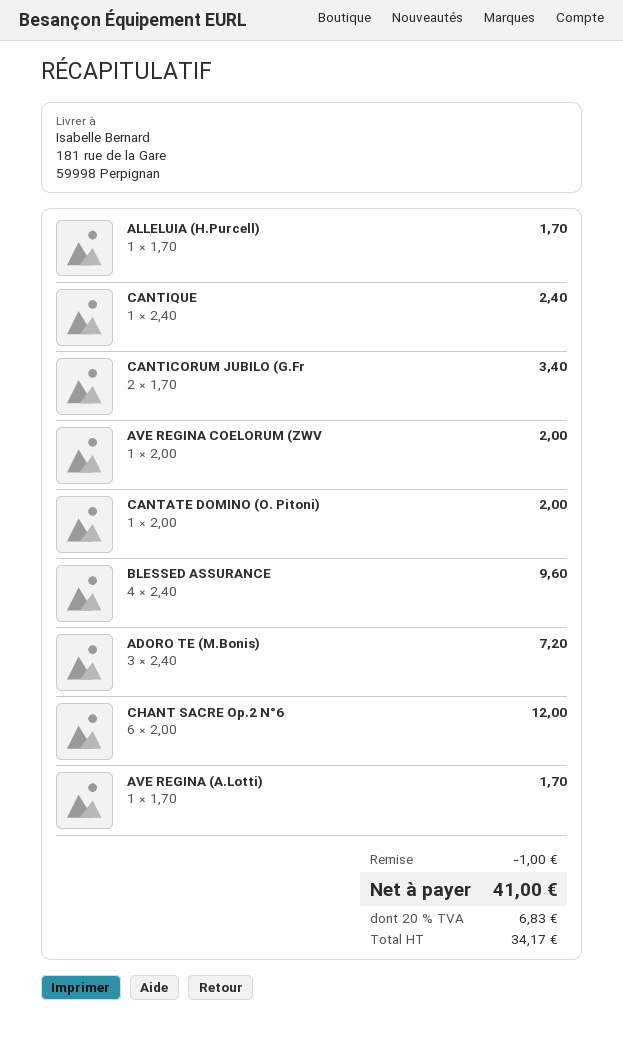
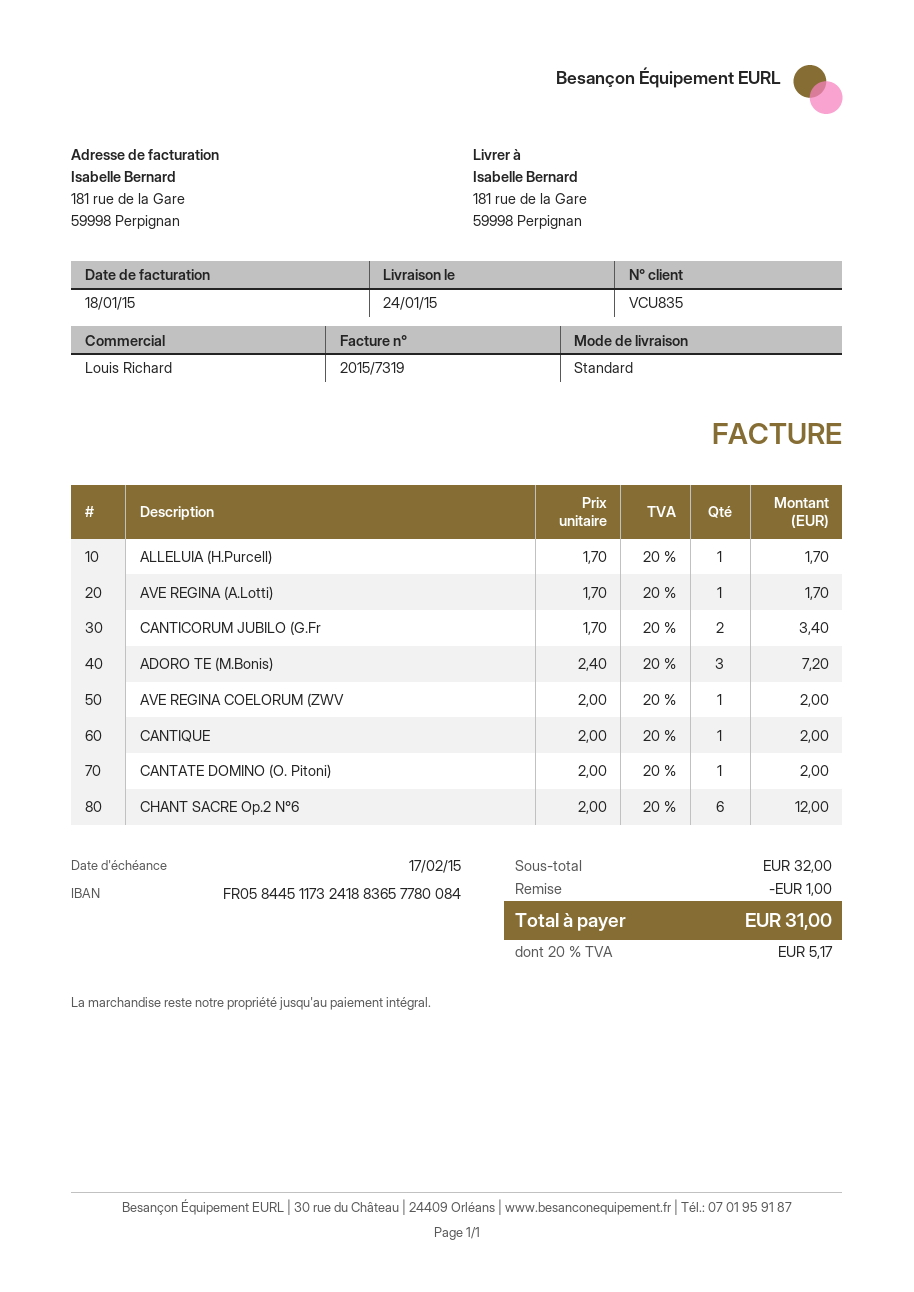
CANTIQUE: 1 x 2.40 = 2.40 -> 1 x 2.00 = 2.00
BLESSED ASSURANCE: 4 x 2.40 = 9.60 -> none
tax: 20% = 6.83 -> 20% = 5.17
total: 41.00 -> 31.00

